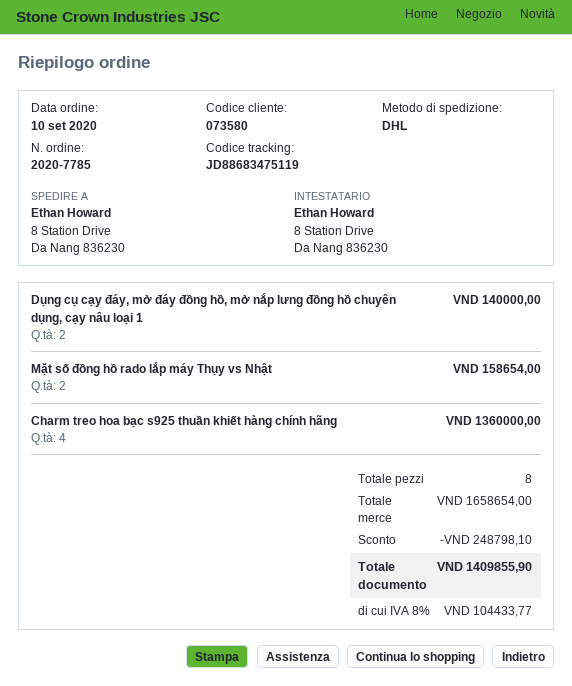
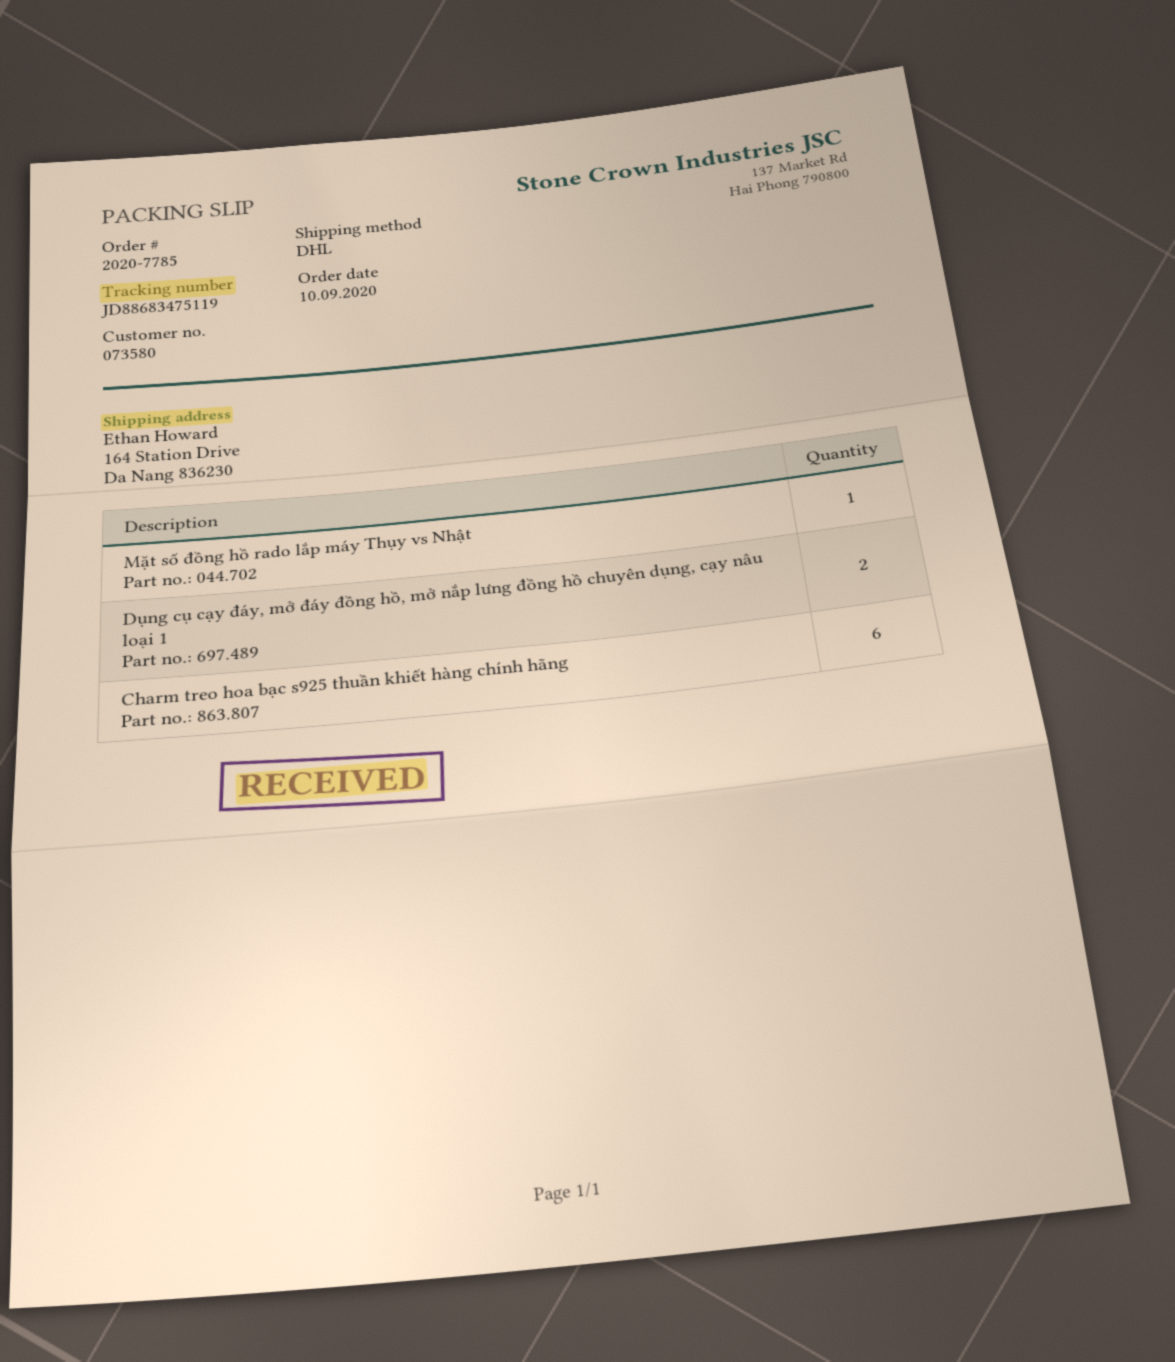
ship to: 8 Station Drive, Da Nang 836230 -> 164 Station Drive, Da Nang 836230
Mặt số đồng hồ rado lắp máy Thụy vs Nhật: 2 -> 1
Charm treo hoa bạc s925 thuần khiết hàng chính hãng: 4 -> 6

